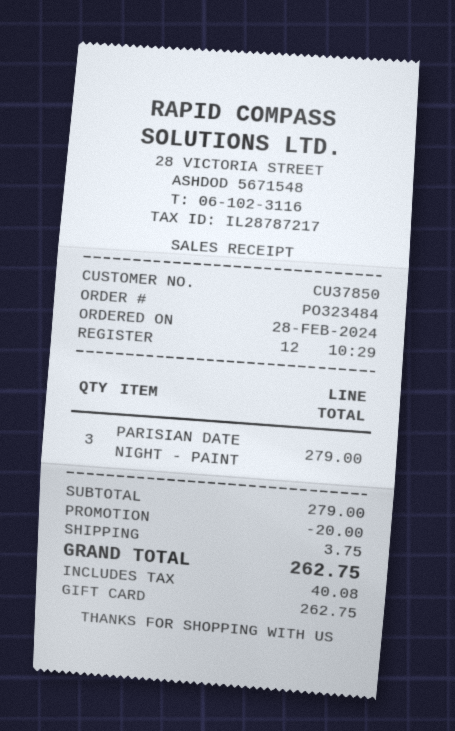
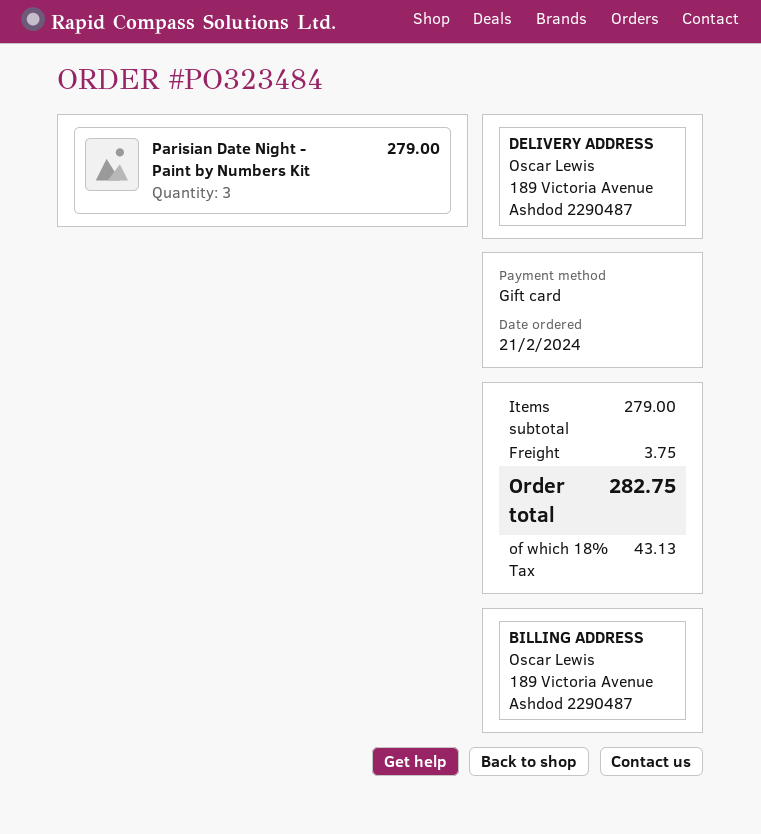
order date: 2024-02-28 -> 2024-02-21
discount: 20.00 -> none
tax: 40.08 -> 43.13
total: 262.75 -> 282.75

